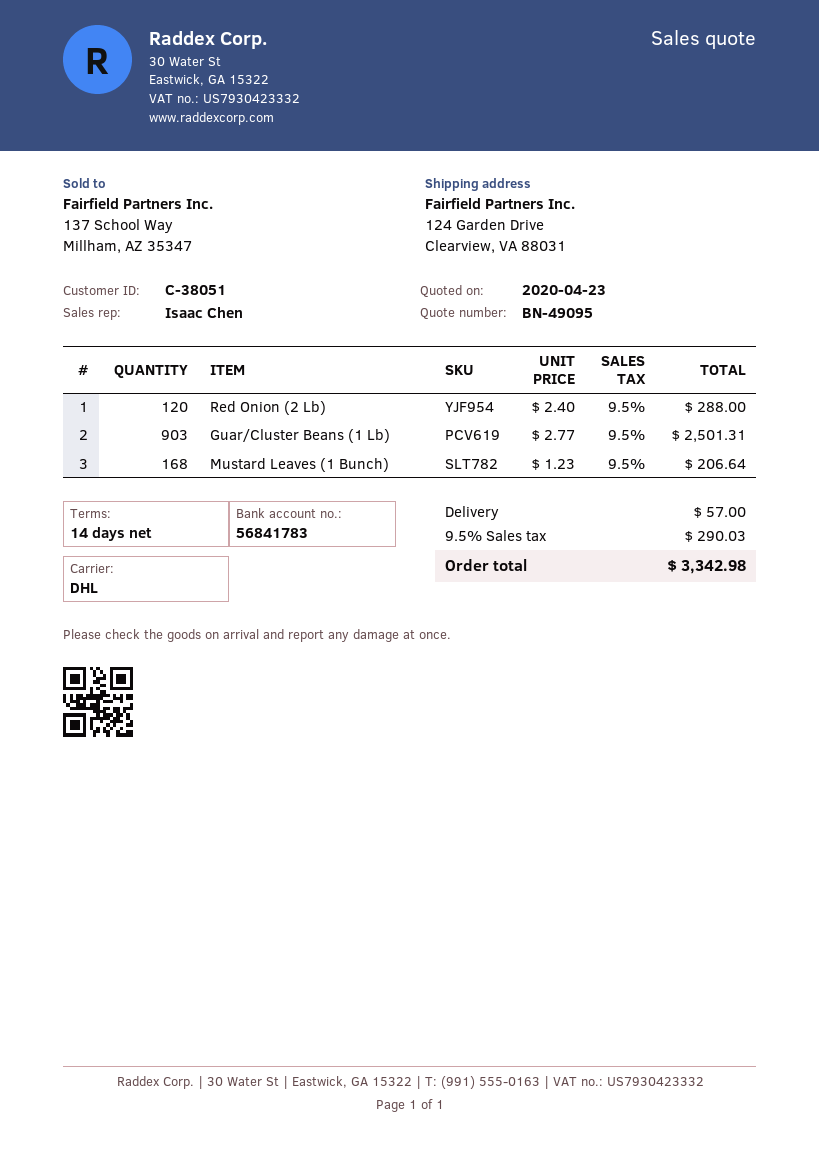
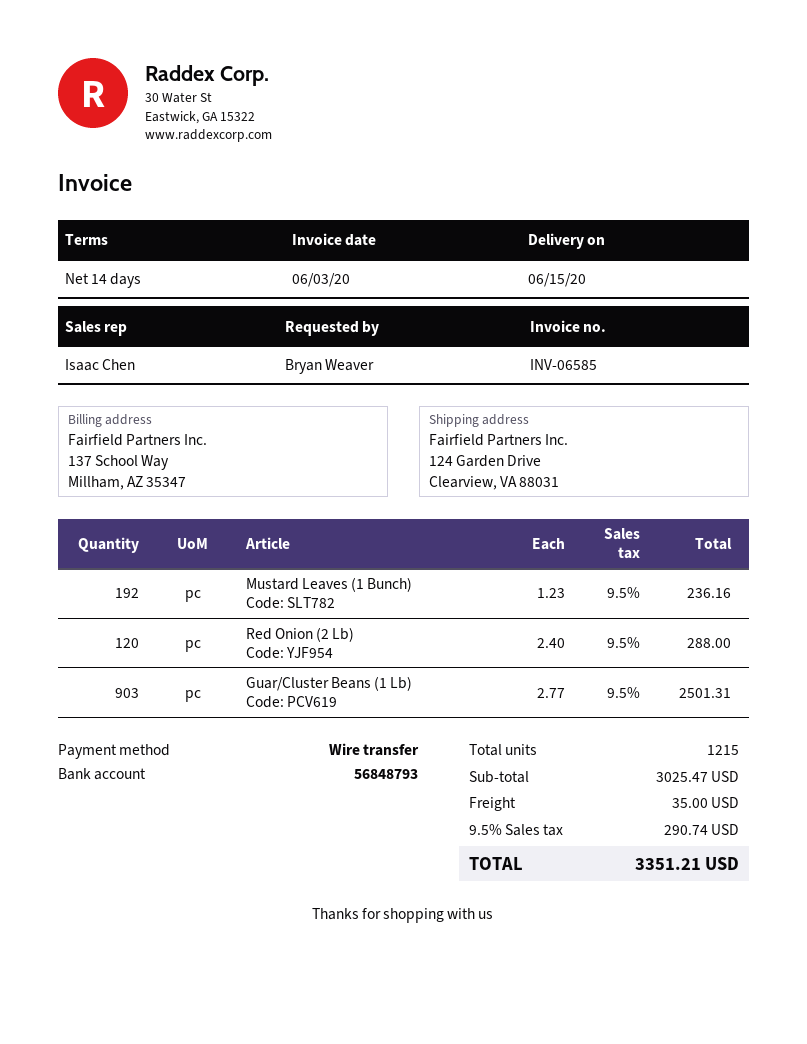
bank account: 56841783 -> 56848793
Mustard Leaves (1 Bunch): 168 x 1.23 = 206.64 -> 192 x 1.23 = 236.16
shipping: 57.00 -> 35.00
tax: 9.5% = 290.03 -> 9.5% = 290.74
total: 3342.98 -> 3351.21

